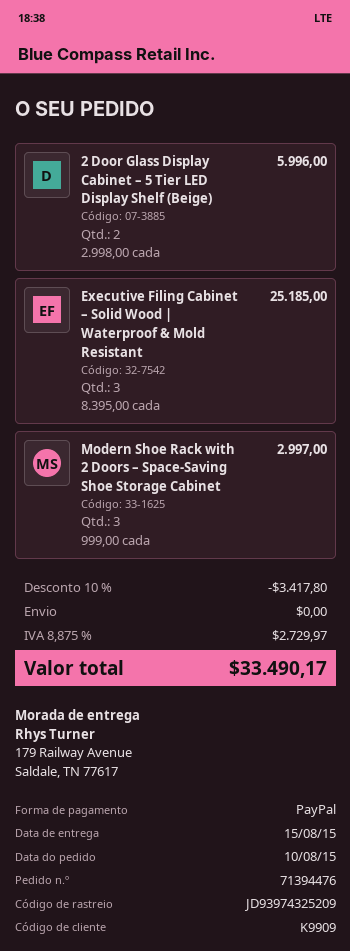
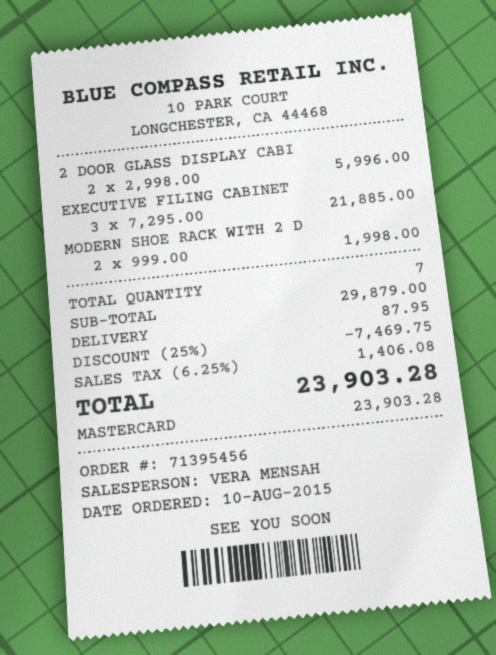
order number: 71394476 -> 71395456
payment method: PayPal -> Mastercard
Executive Filing Cabinet – Solid Wood | Waterproof & Mold Resistant: 3 x 8395.00 = 25185.00 -> 3 x 7295.00 = 21885.00
Modern Shoe Rack with 2 Doors – Space-Saving Shoe Storage Cabinet: 3 x 999.00 = 2997.00 -> 2 x 999.00 = 1998.00
discount: 10% = 3417.80 -> 25% = 7469.75
shipping: 0.00 -> 87.95
tax: 8.875% = 2729.97 -> 6.25% = 1406.08
total: 33490.17 -> 23903.28

